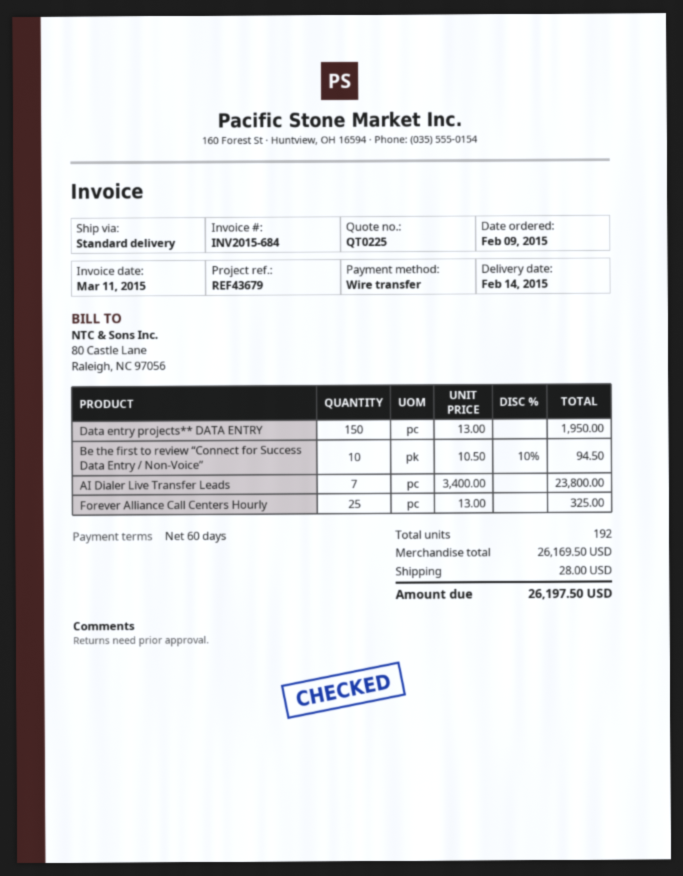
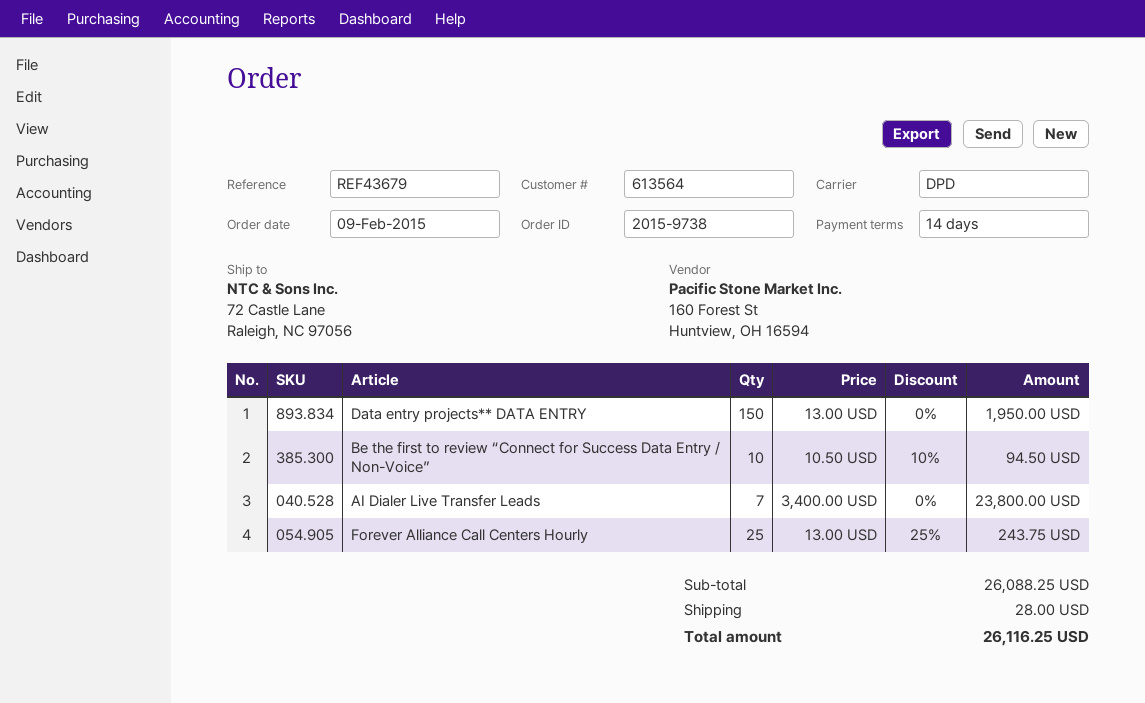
payment terms: 60 days -> 14 days
shipping method: standard -> DPD
Forever Alliance Call Centers Hourly: 25 x 13.00 = 325.00 -> 25 x 13.00 - 25% = 243.75
subtotal: 26169.50 -> 26088.25
total: 26197.50 -> 26116.25

